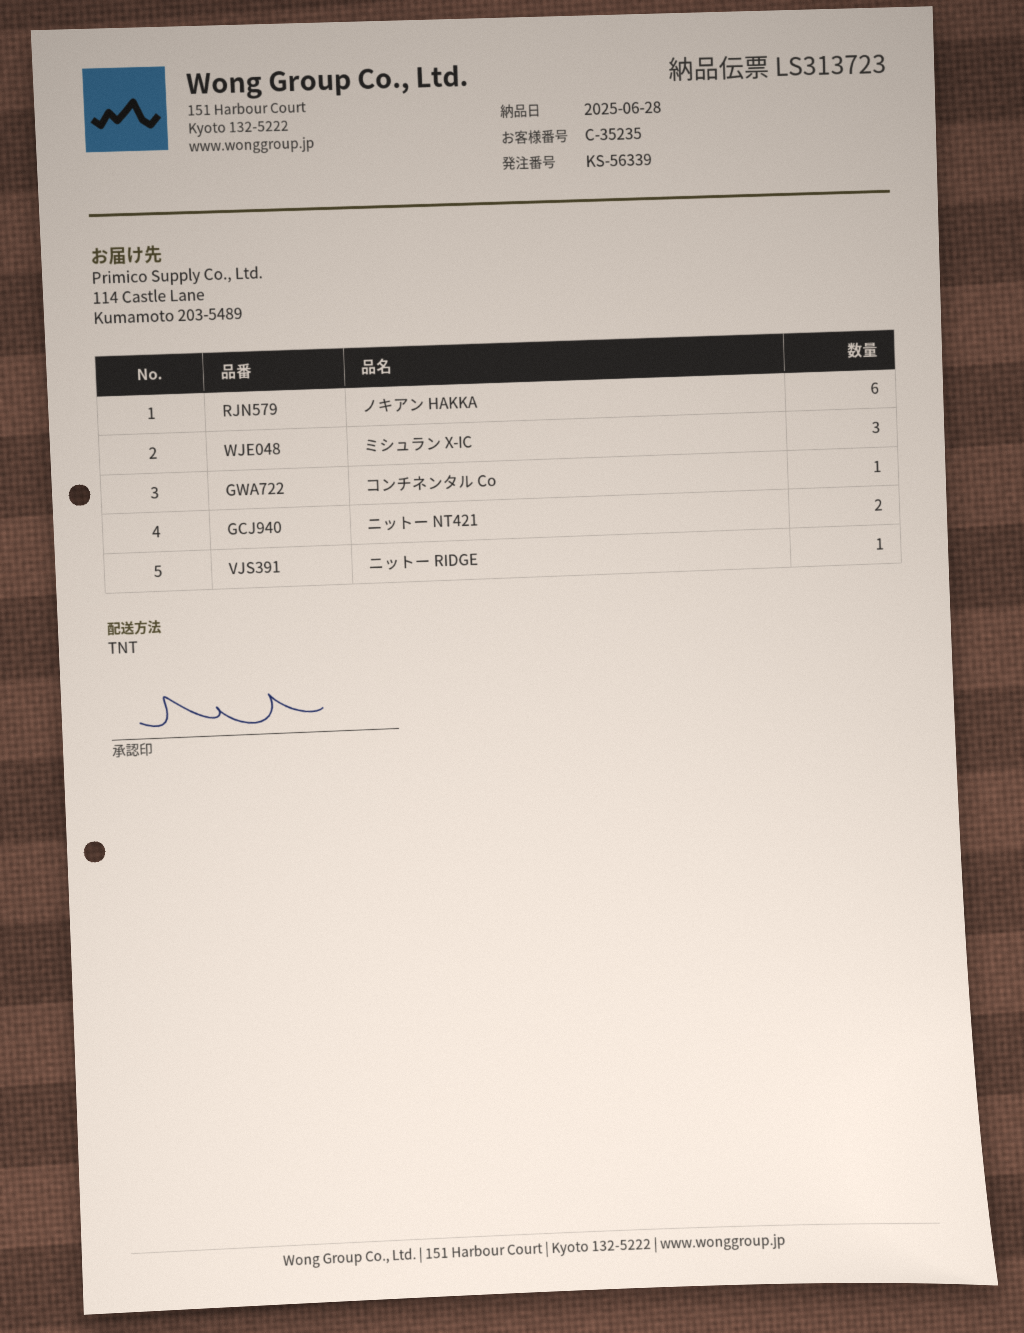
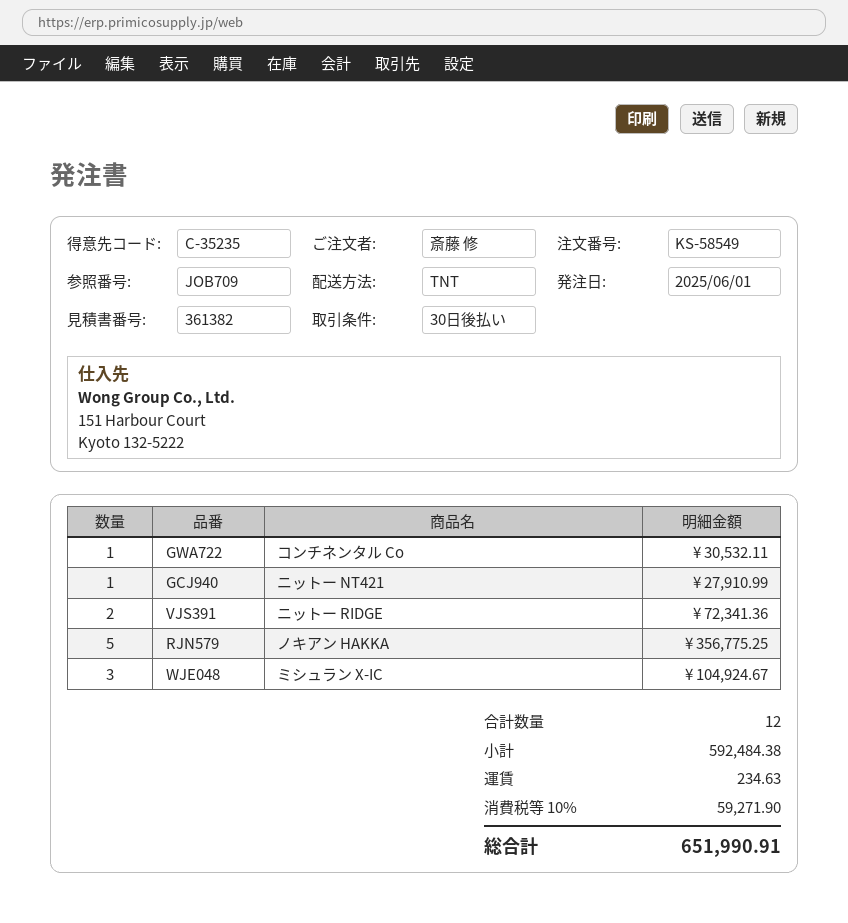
order number: KS-56339 -> KS-58549
ノキアン HAKKA: 6 -> 5
ニットー NT421: 2 -> 1
ニットー RIDGE: 1 -> 2

